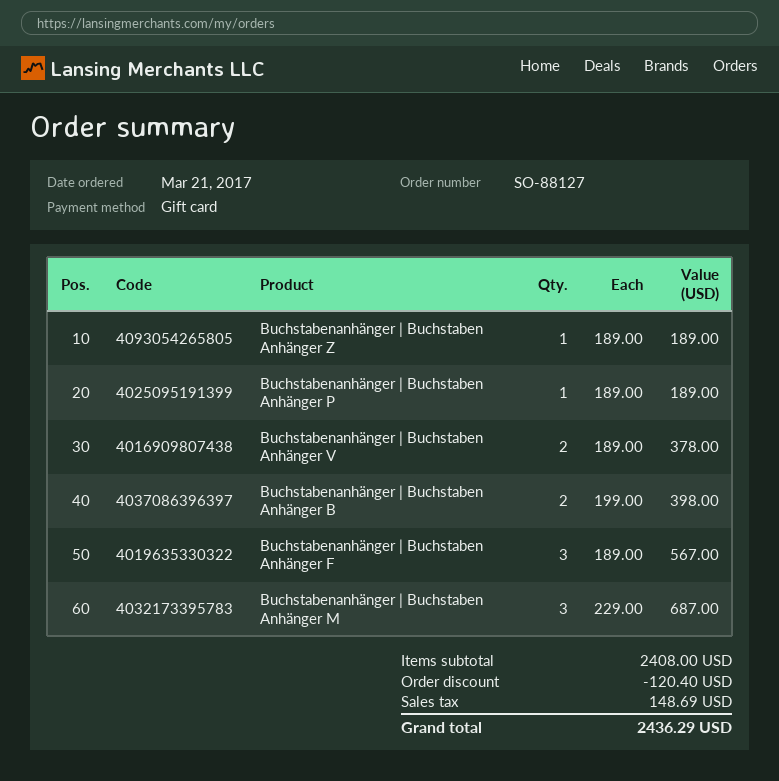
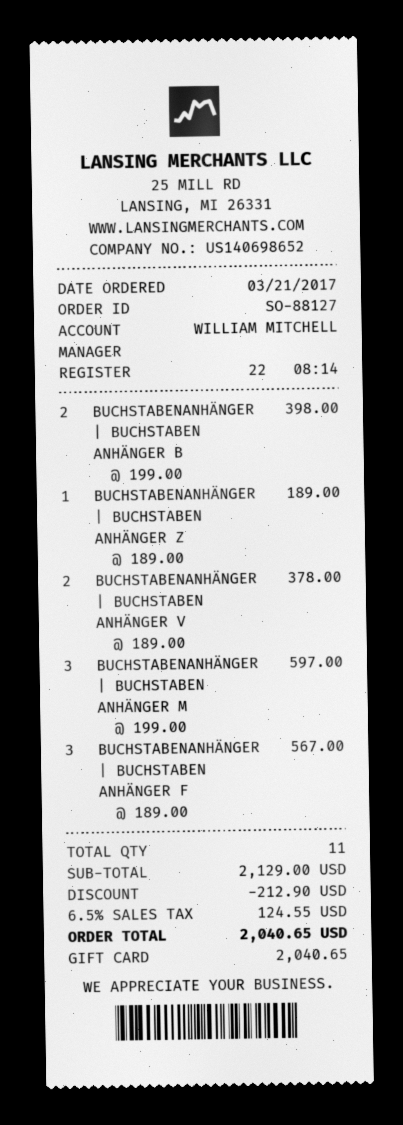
Buchstabenanhänger | Buchstaben Anhänger P: 1 x 189.00 = 189.00 -> none
Buchstabenanhänger | Buchstaben Anhänger M: 3 x 229.00 = 687.00 -> 3 x 199.00 = 597.00
subtotal: 2408.00 -> 2129.00
discount: 120.40 -> 212.90
tax: 148.69 -> 124.55
total: 2436.29 -> 2040.65

